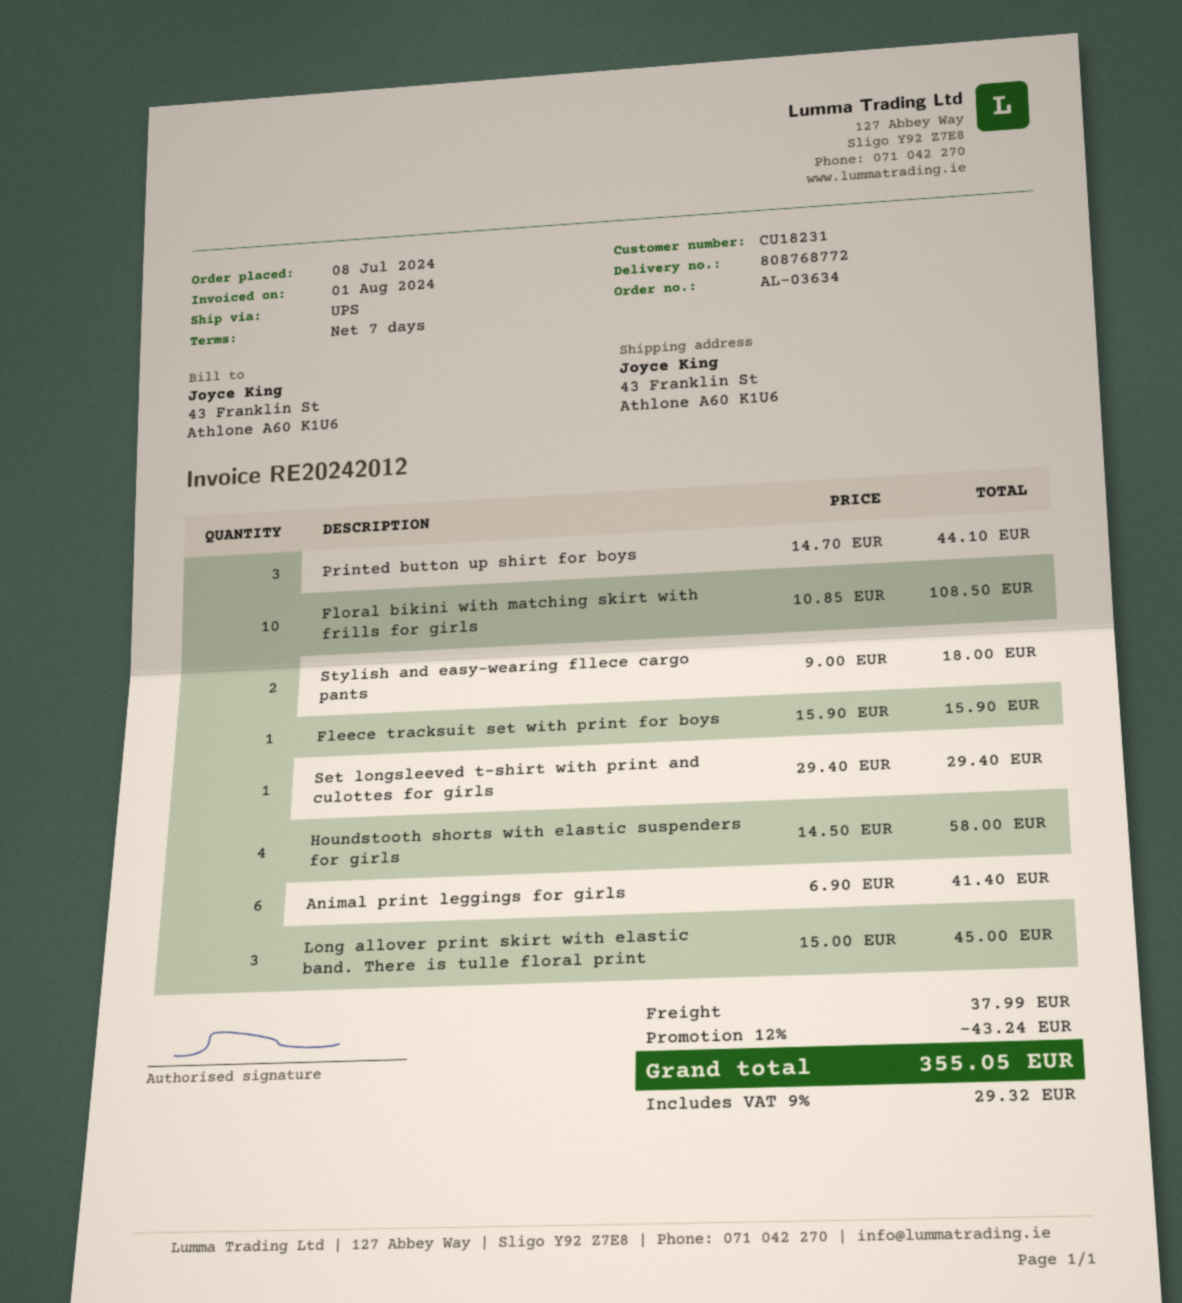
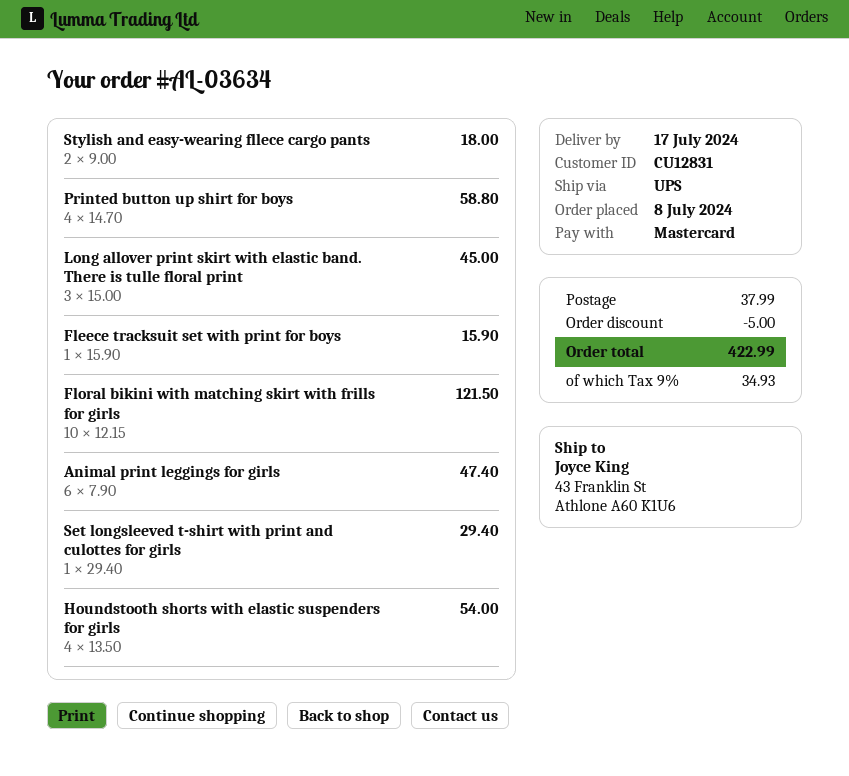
customer number: CU18231 -> CU12831
Printed button up shirt for boys: 3 x 14.70 = 44.10 -> 4 x 14.70 = 58.80
Floral bikini with matching skirt with frills for girls: 10 x 10.85 = 108.50 -> 10 x 12.15 = 121.50
Houndstooth shorts with elastic suspenders for girls: 4 x 14.50 = 58.00 -> 4 x 13.50 = 54.00
Animal print leggings for girls: 6 x 6.90 = 41.40 -> 6 x 7.90 = 47.40
discount: 43.24 -> 5.00
tax: 9% = 29.32 -> 9% = 34.93
total: 355.05 -> 422.99

